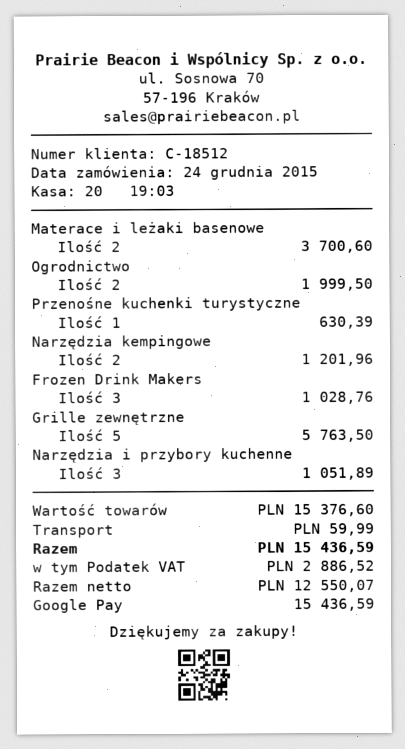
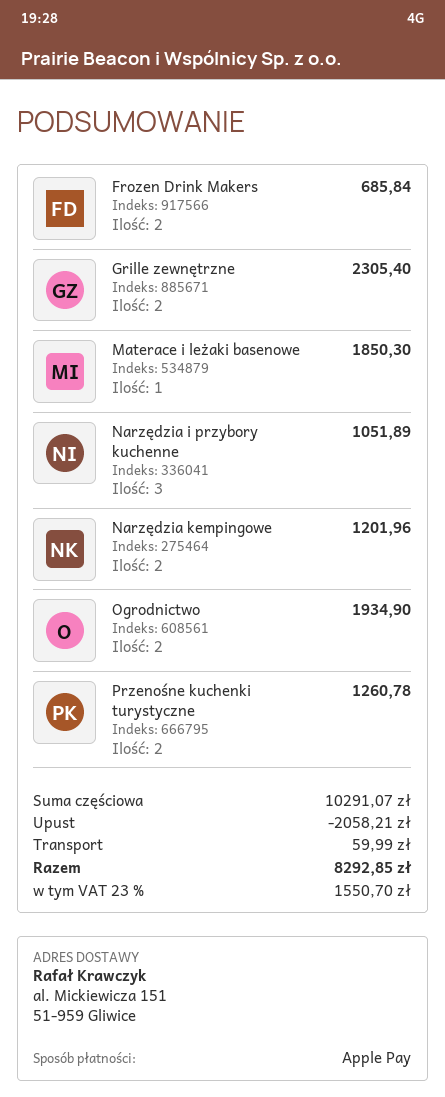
payment method: Google Pay -> Apple Pay
Materace i leżaki basenowe: 2 for 3700.60 -> 1 for 1850.30
Ogrodnictwo: 2 for 1999.50 -> 2 for 1934.90
Przenośne kuchenki turystyczne: 1 for 630.39 -> 2 for 1260.78
Frozen Drink Makers: 3 for 1028.76 -> 2 for 685.84
Grille zewnętrzne: 5 for 5763.50 -> 2 for 2305.40
subtotal: 15376.60 -> 10291.07
discount: none -> 2058.21
tax: 2886.52 -> 1550.70
total: 15436.59 -> 8292.85

